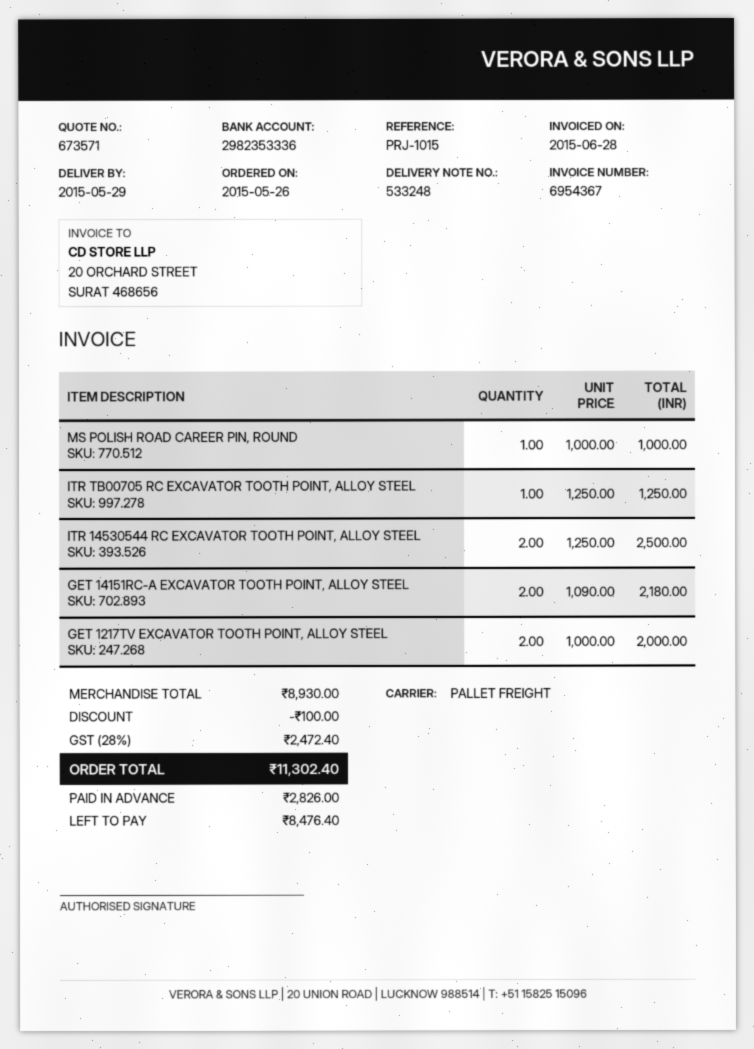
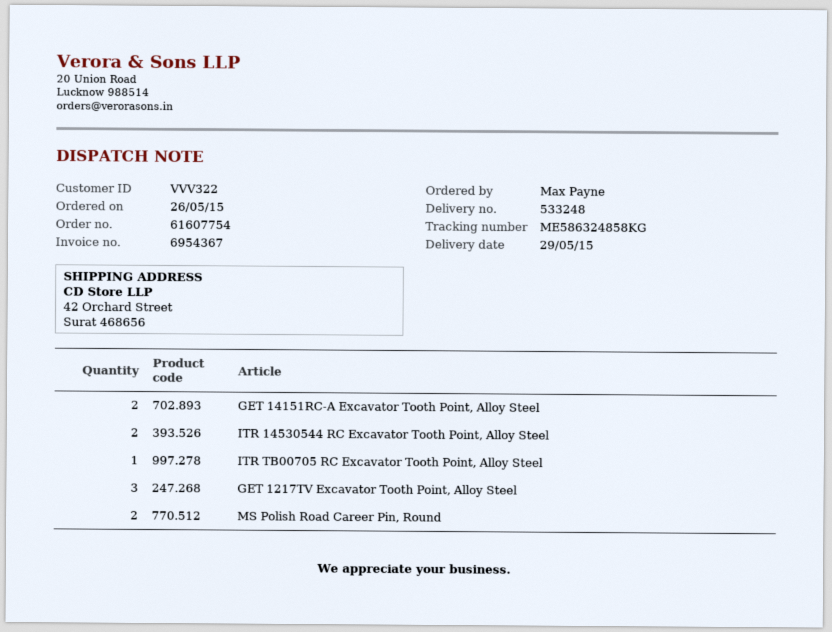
MS POLISH ROAD CAREER PIN, ROUND: 1 -> 2
GET 1217TV EXCAVATOR TOOTH POINT, ALLOY STEEL: 2 -> 3

